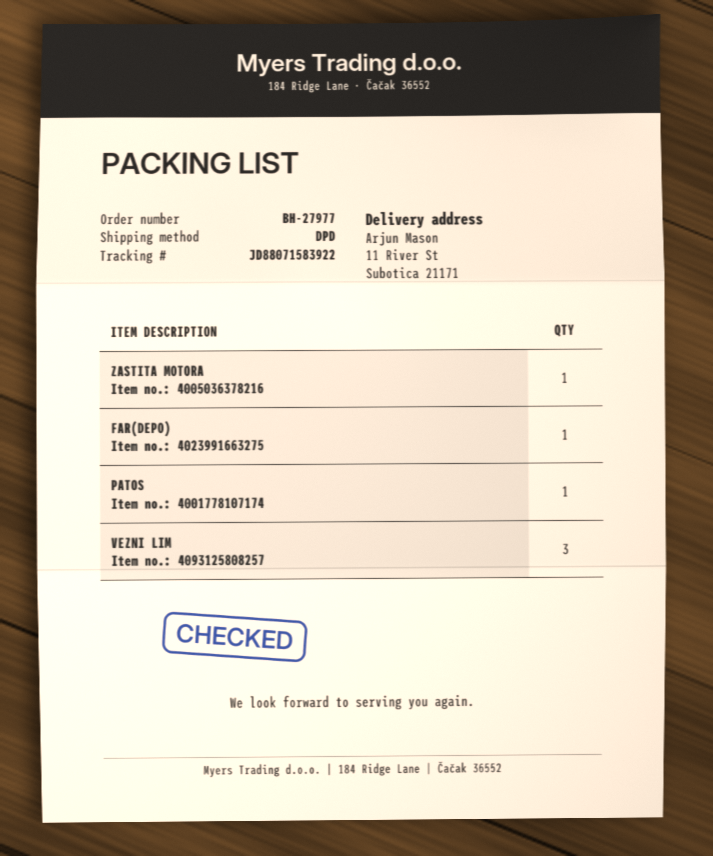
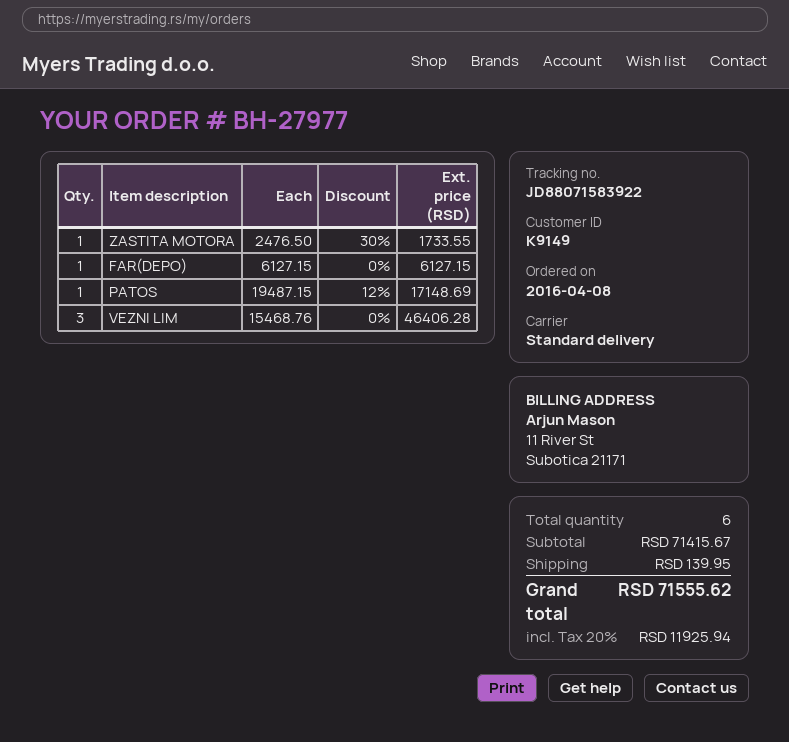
shipping method: DPD -> standard

